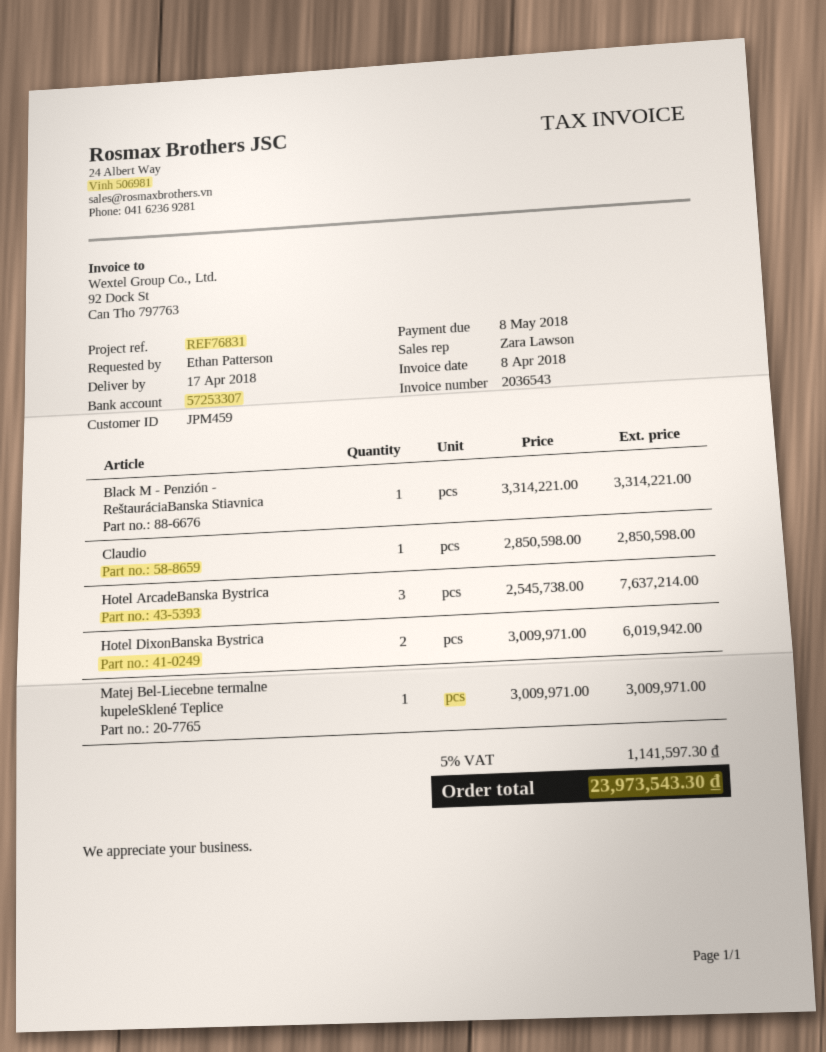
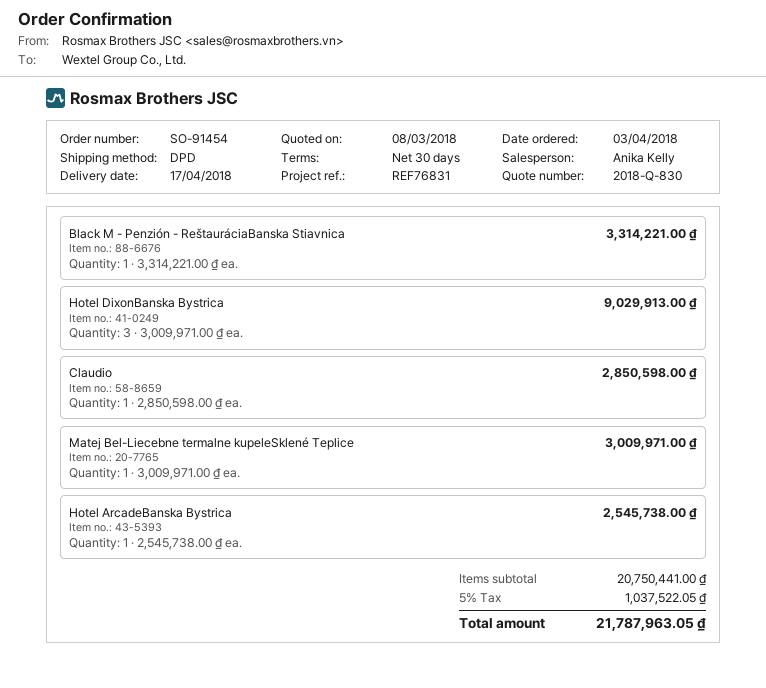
sales rep: Zara Lawson -> Anika Kelly
Hotel ArcadeBanska Bystrica: 3 x 2545738.00 = 7637214.00 -> 1 x 2545738.00 = 2545738.00
Hotel DixonBanska Bystrica: 2 x 3009971.00 = 6019942.00 -> 3 x 3009971.00 = 9029913.00
tax: 5% = 1141597.30 -> 5% = 1037522.05
total: 23973543.30 -> 21787963.05

